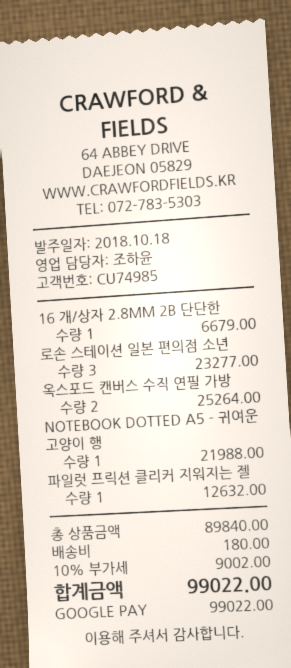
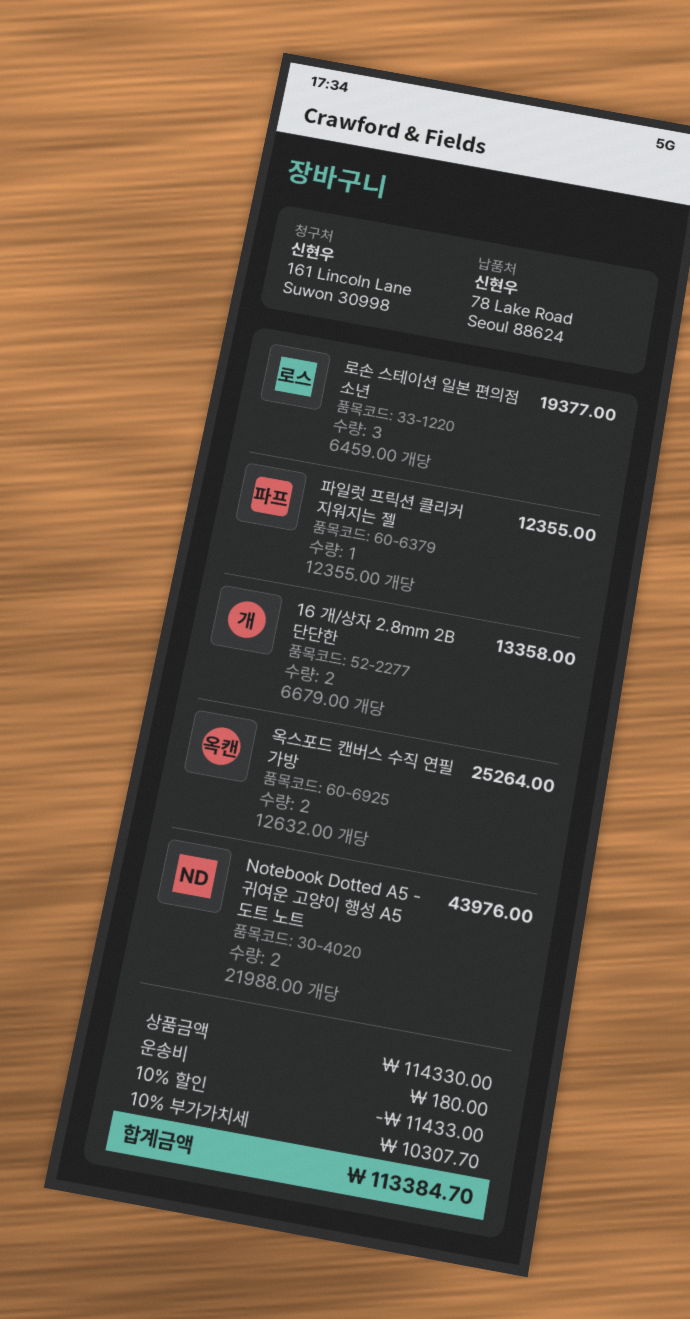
16 개/상자 2.8MM 2B 단단한: 1 for 6679.00 -> 2 for 13358.00
로손 스테이션 일본 편의점 소년: 3 for 23277.00 -> 3 for 19377.00
NOTEBOOK DOTTED A5 - 귀여운 고양이 행: 1 for 21988.00 -> 2 for 43976.00
파일럿 프릭션 클리커 지워지는 젤: 1 for 12632.00 -> 1 for 12355.00
subtotal: 89840.00 -> 114330.00
discount: none -> 10% = 11433.00
tax: 10% = 9002.00 -> 10% = 10307.70
total: 99022.00 -> 113384.70

